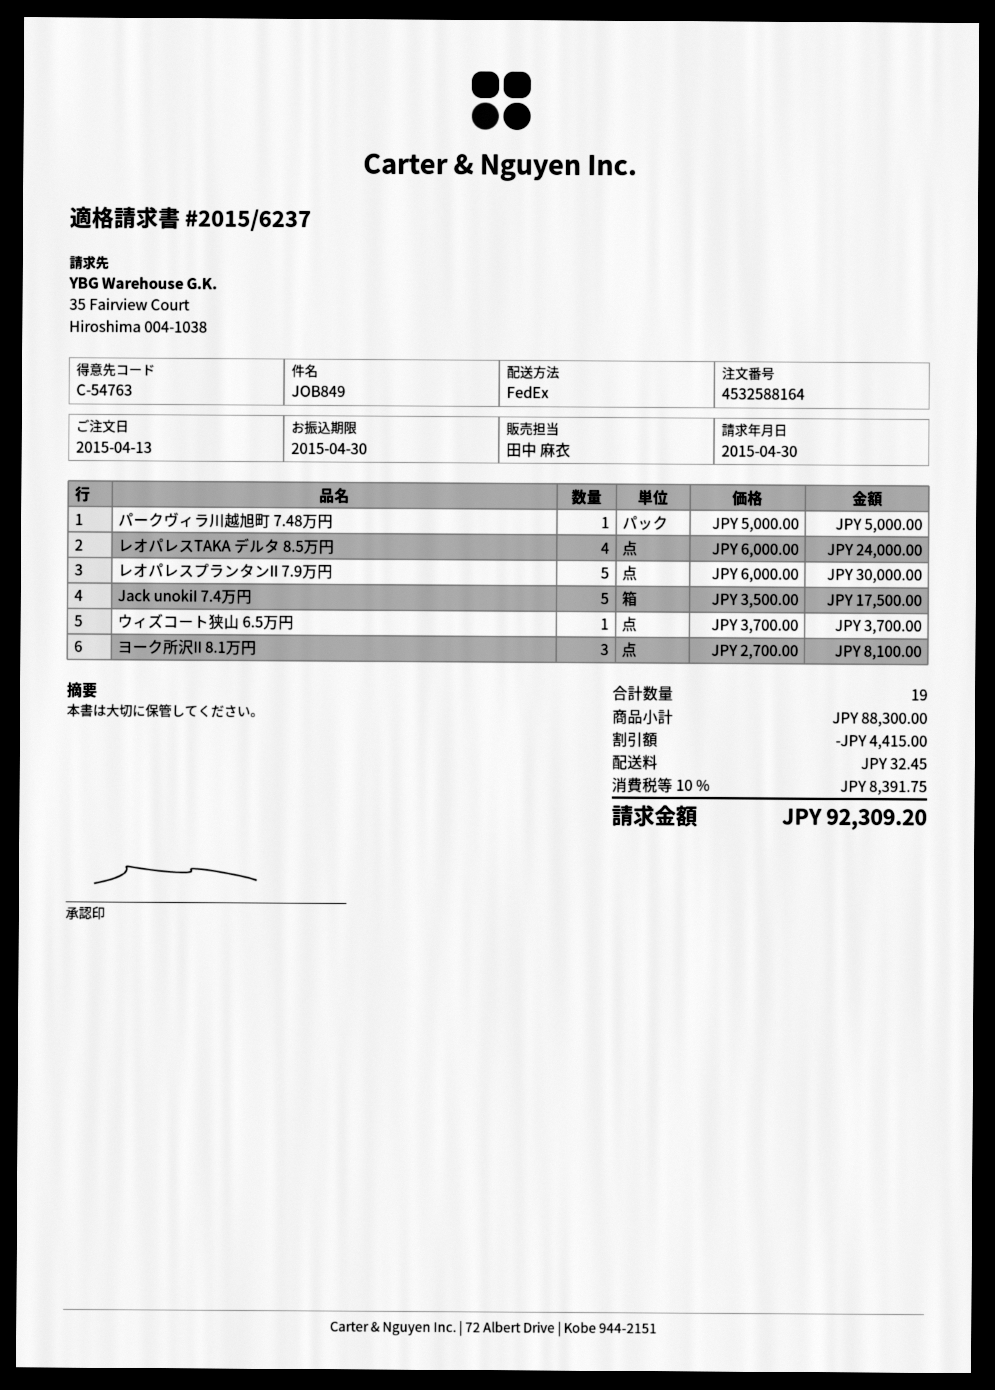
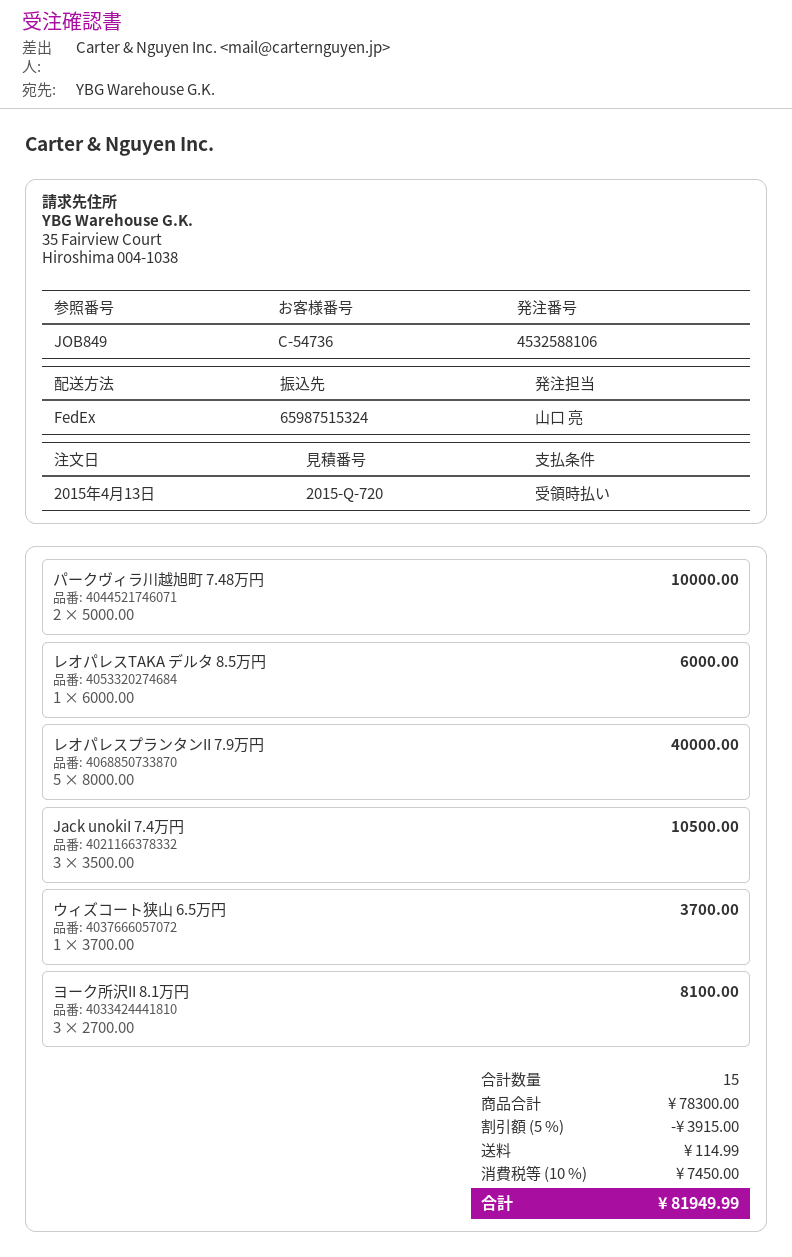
order number: 4532588164 -> 4532588106
customer number: C-54763 -> C-54736
パークヴィラ川越旭町 7.48万円: 1 x 5000.00 = 5000.00 -> 2 x 5000.00 = 10000.00
レオパレスTAKA デルタ 8.5万円: 4 x 6000.00 = 24000.00 -> 1 x 6000.00 = 6000.00
レオパレスプランタンII 7.9万円: 5 x 6000.00 = 30000.00 -> 5 x 8000.00 = 40000.00
Jack unokiI 7.4万円: 5 x 3500.00 = 17500.00 -> 3 x 3500.00 = 10500.00
total quantity: 19 -> 15
subtotal: 88300.00 -> 78300.00
discount: 4415.00 -> 3915.00
shipping: 32.45 -> 114.99
tax: 10% = 8391.75 -> 10% = 7450.00
total: 92309.20 -> 81949.99

